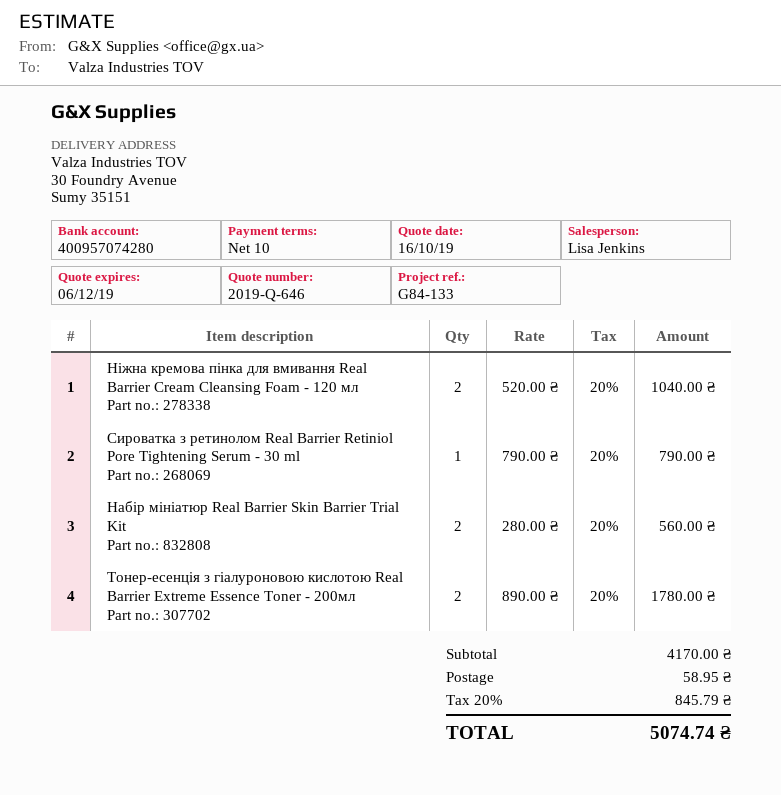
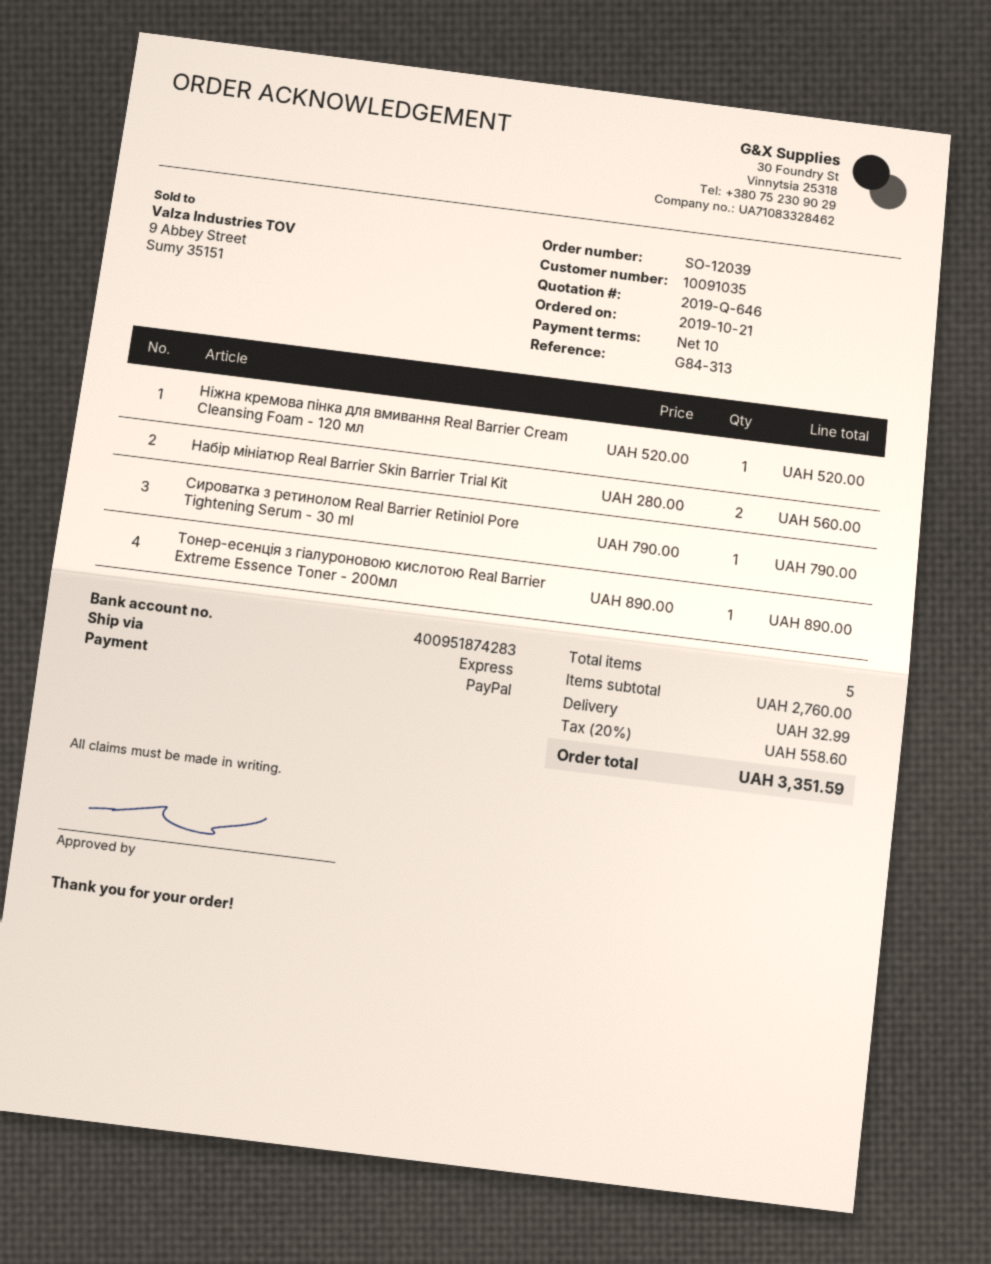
reference: G84-133 -> G84-313
bank account: 400957074280 -> 400951874283
Ніжна кремова пінка для вмивання Real Barrier Cream Cleansing Foam - 120 мл: 2 x 520.00 = 1040.00 -> 1 x 520.00 = 520.00
Тонер-есенція з гіалуроновою кислотою Real Barrier Extreme Essence Toner - 200мл: 2 x 890.00 = 1780.00 -> 1 x 890.00 = 890.00
subtotal: 4170.00 -> 2760.00
shipping: 58.95 -> 32.99
tax: 20% = 845.79 -> 20% = 558.60
total: 5074.74 -> 3351.59

